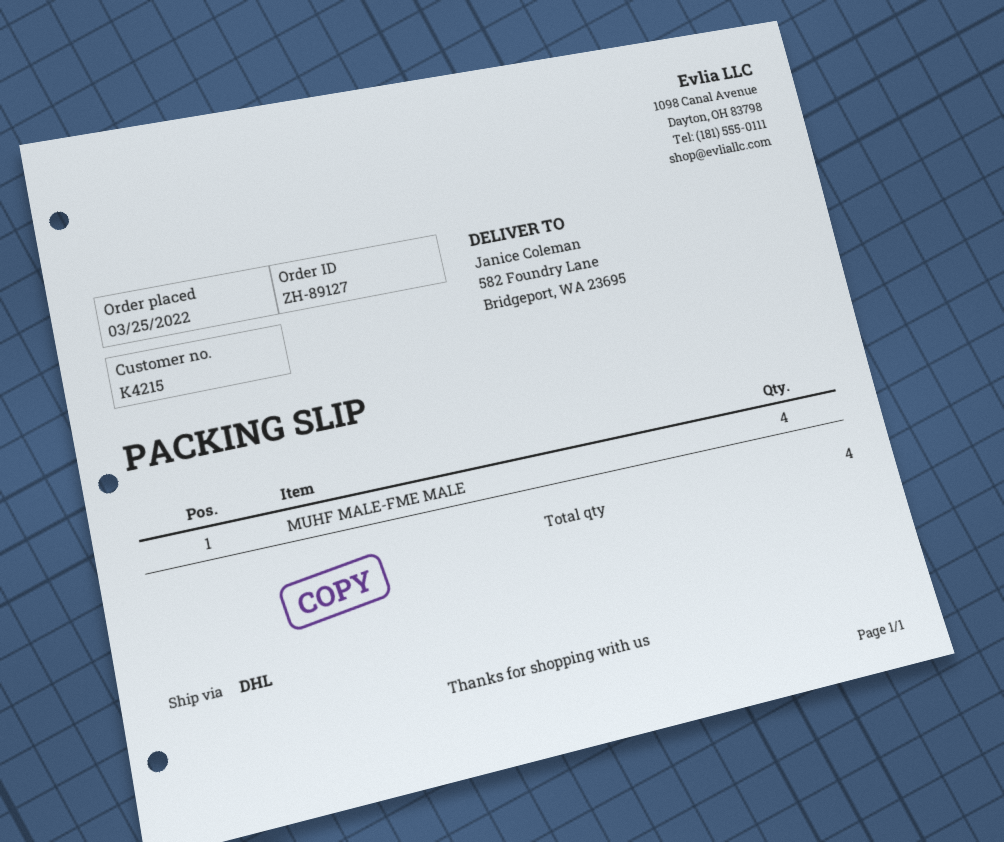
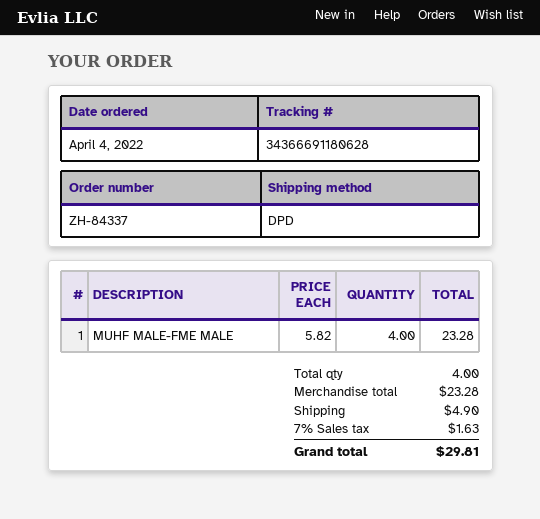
order number: ZH-89127 -> ZH-84337
order date: 2022-03-25 -> 2022-04-04
shipping method: DHL -> DPD

